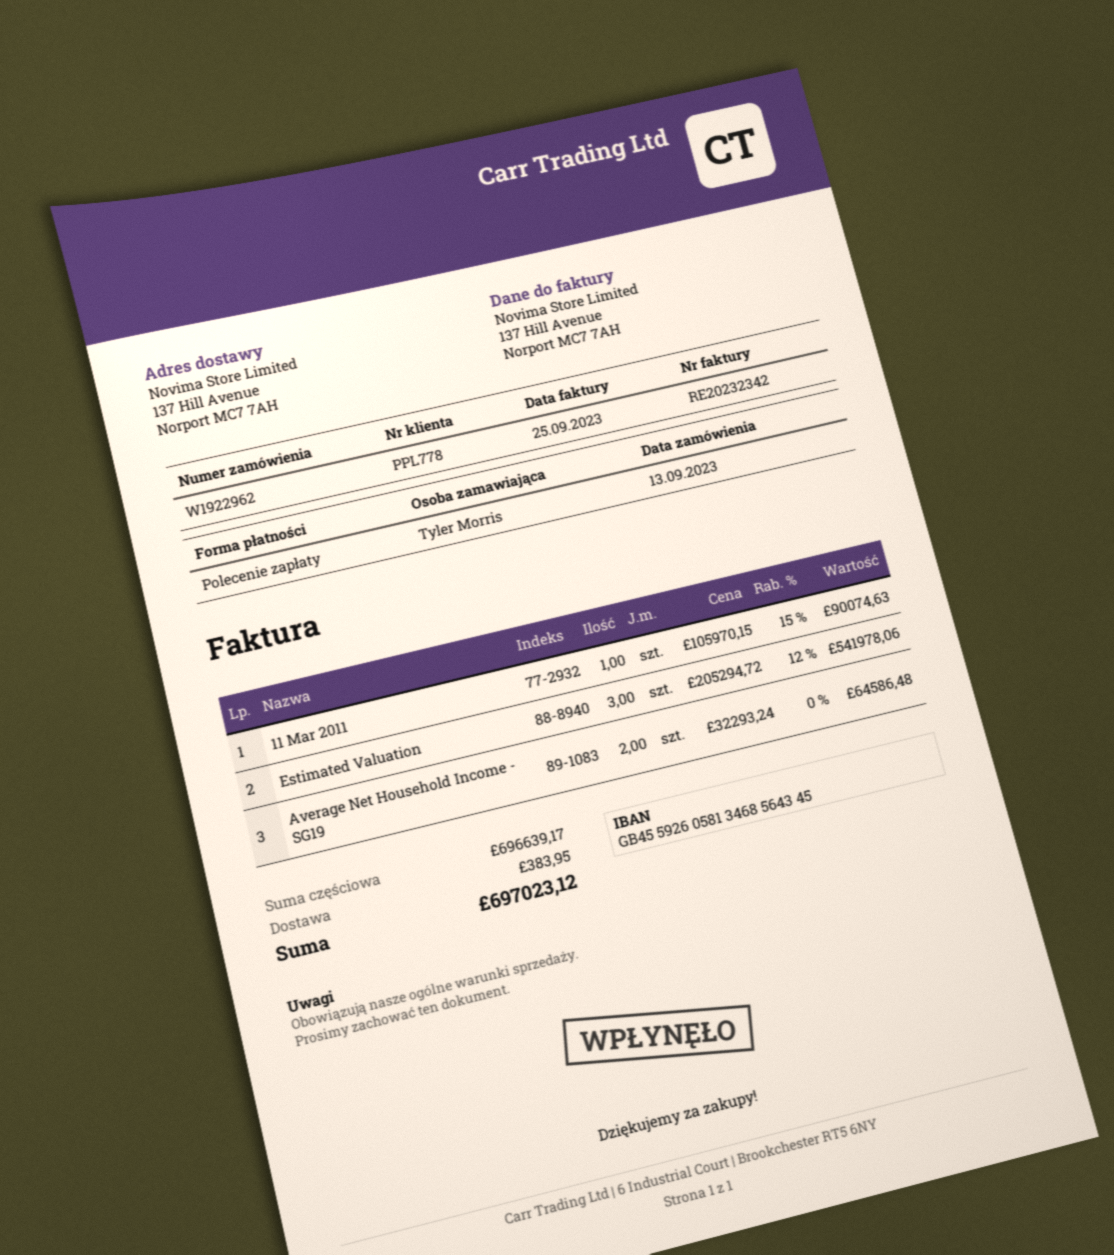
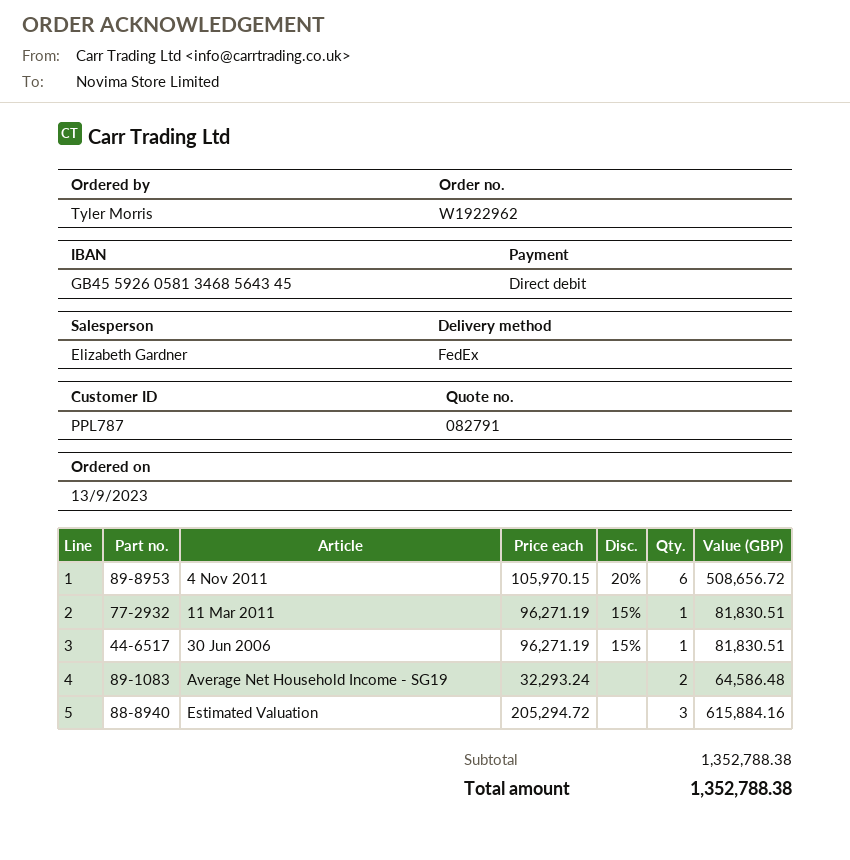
customer number: PPL778 -> PPL787
11 Mar 2011: 1 x 105970.15 - 15% = 90074.63 -> 1 x 96271.19 - 15% = 81830.51
Estimated Valuation: 3 x 205294.72 - 12% = 541978.06 -> 3 x 205294.72 = 615884.16
4 Nov 2011: none -> 6 x 105970.15 - 20% = 508656.72
30 Jun 2006: none -> 1 x 96271.19 - 15% = 81830.51
subtotal: 696639.17 -> 1352788.38
shipping: 383.95 -> none
total: 697023.12 -> 1352788.38

